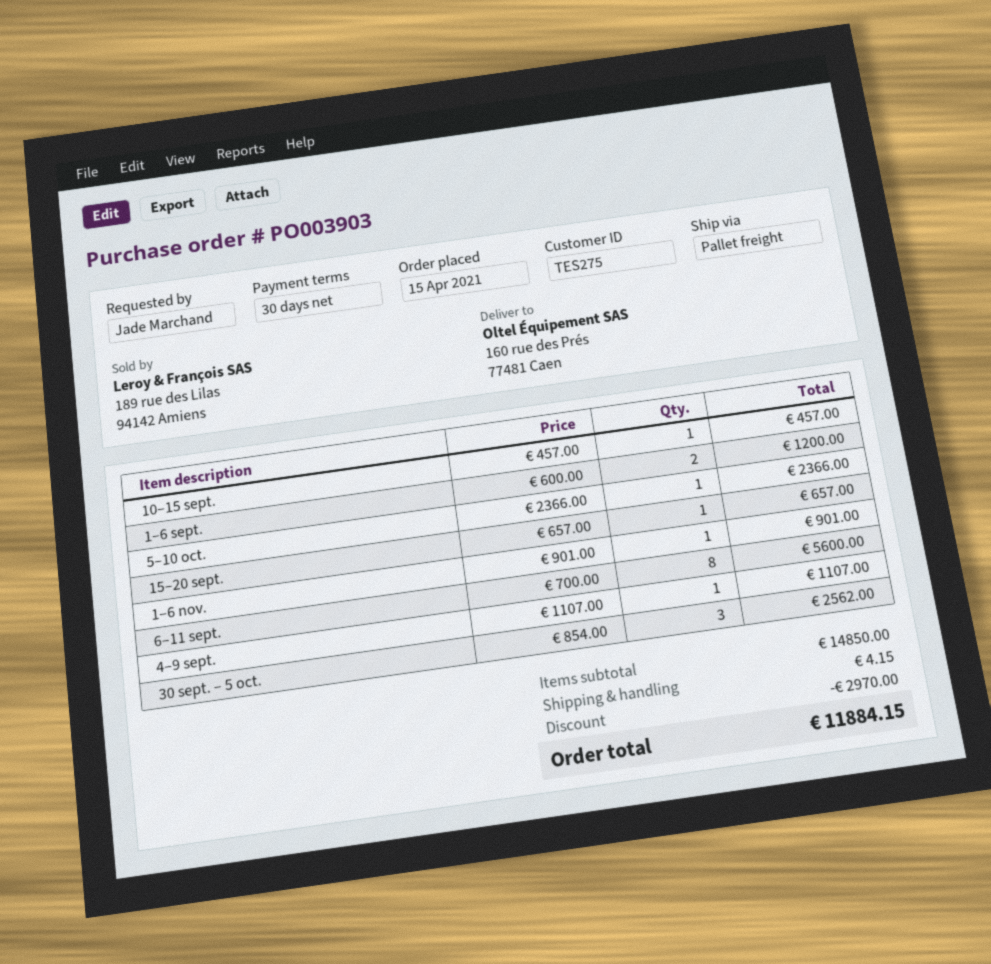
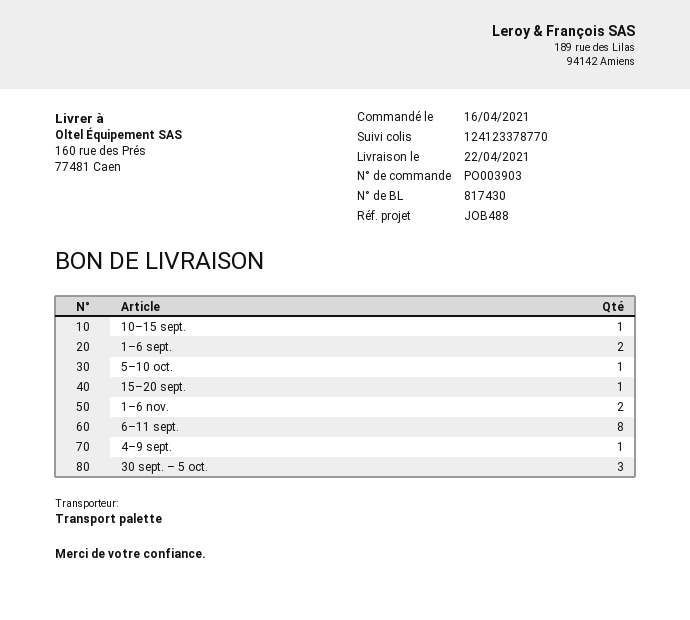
order date: 2021-04-15 -> 2021-04-16
1–6 nov.: 1 -> 2

